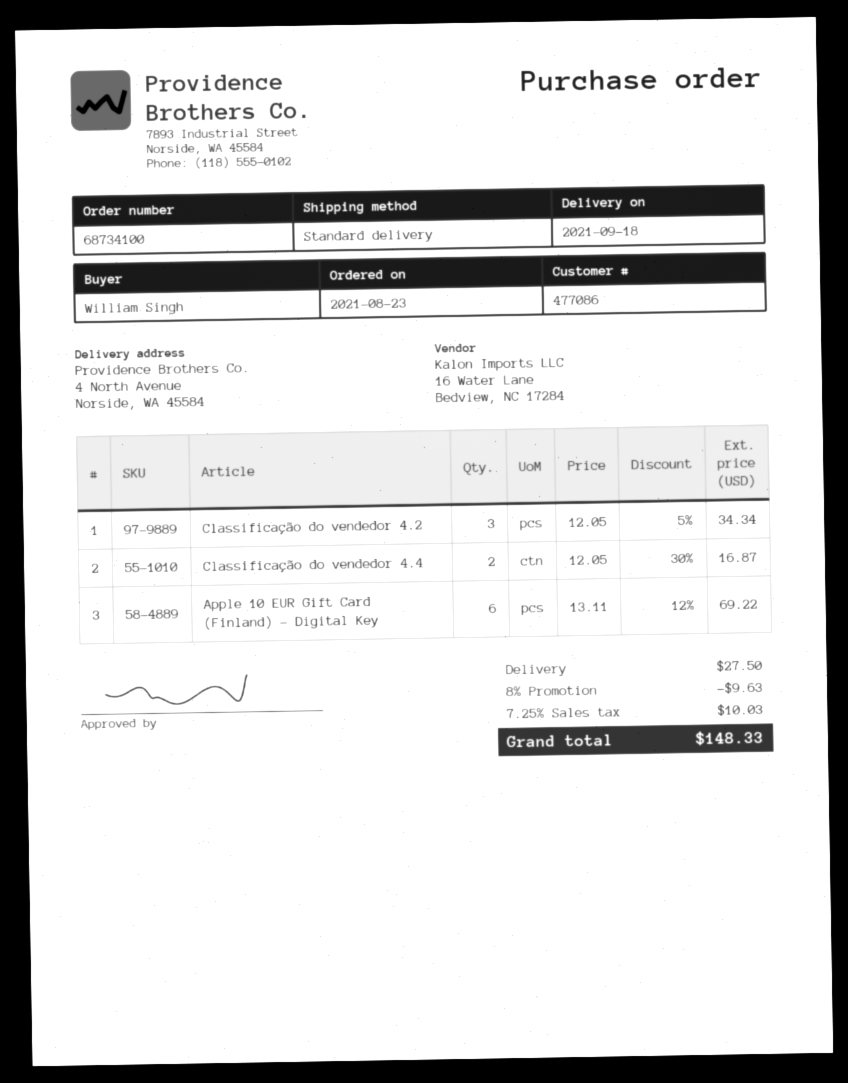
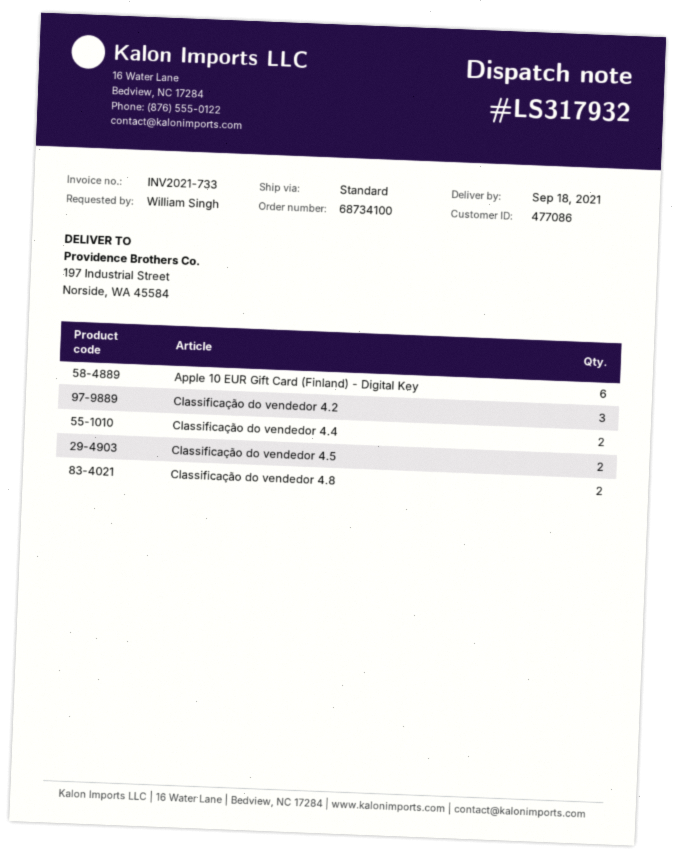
ship to: 4 North Avenue, Norside, WA 45584 -> 197 Industrial Street, Norside, WA 45584
Classificação do vendedor 4.5: none -> 2
Classificação do vendedor 4.8: none -> 2

